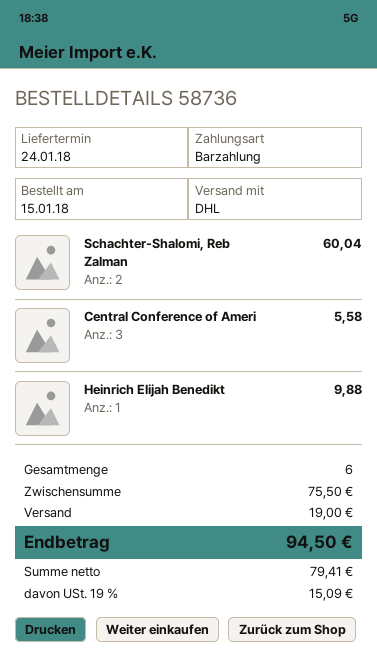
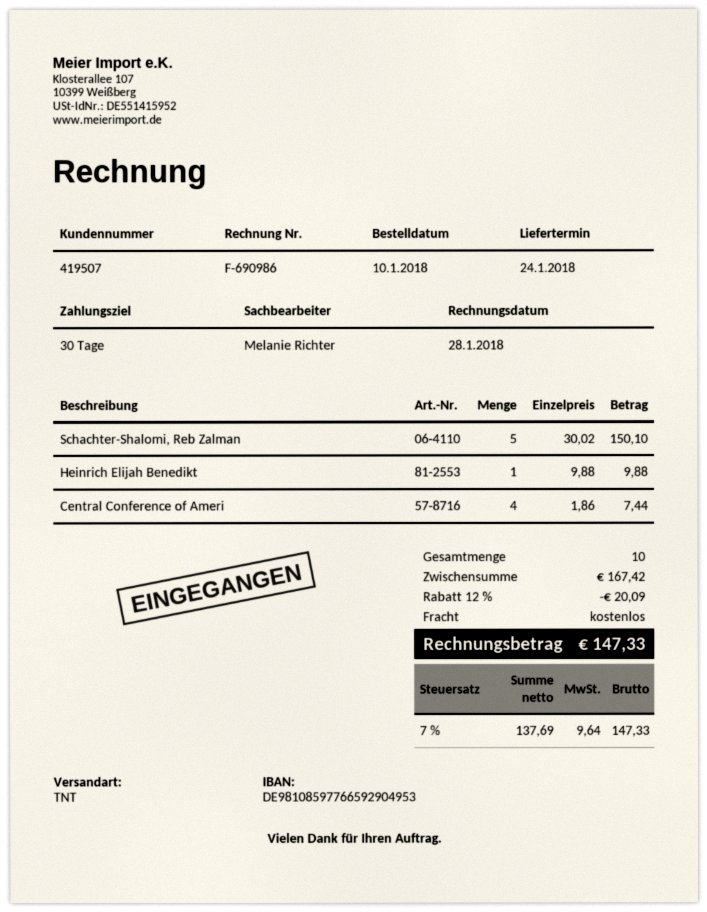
order date: 2018-01-15 -> 2018-01-10
shipping method: DHL -> TNT
Schachter-Shalomi, Reb Zalman: 2 for 60.04 -> 5 for 150.10
Central Conference of Ameri: 3 for 5.58 -> 4 for 7.44
total quantity: 6 -> 10
subtotal: 75.50 -> 167.42
discount: none -> 12% = 20.09
shipping: 19.00 -> 0.00
net: 79.41 -> 137.69
tax: 19% = 15.09 -> 7% = 9.64
total: 94.50 -> 147.33

